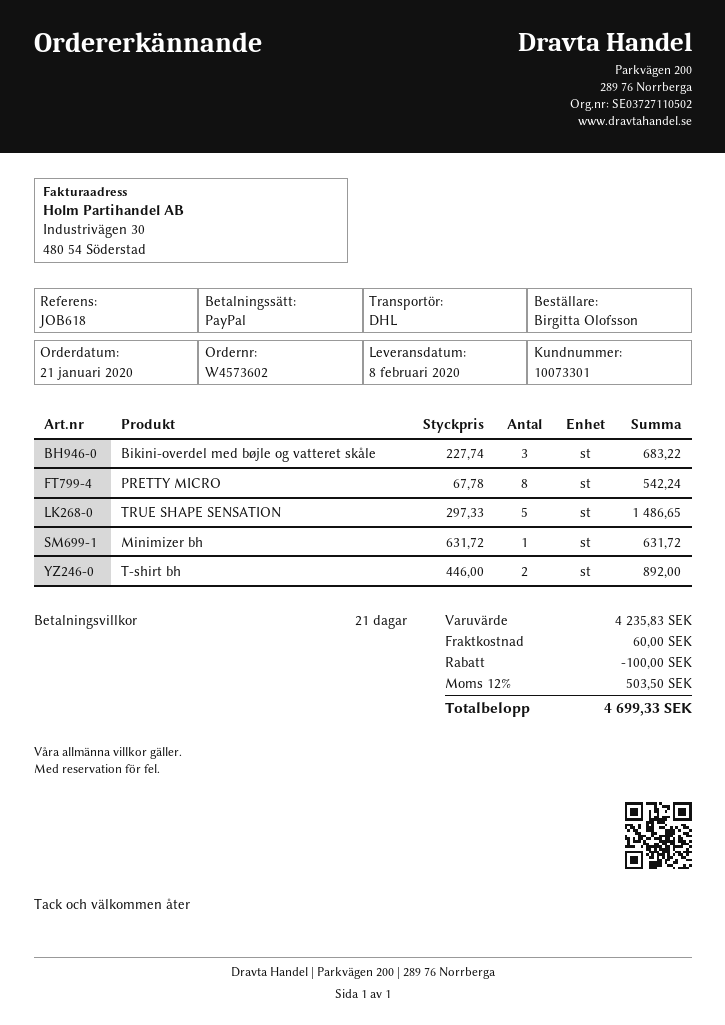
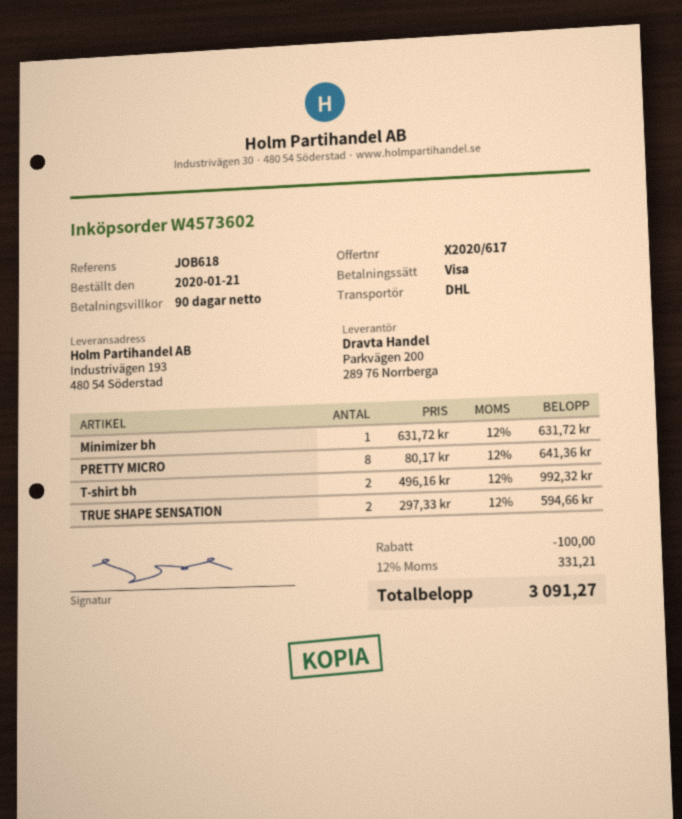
payment terms: 21 days -> 90 days
payment method: PayPal -> Visa
Bikini-overdel med bøjle og vatteret skåle: 3 x 227.74 = 683.22 -> none
PRETTY MICRO: 8 x 67.78 = 542.24 -> 8 x 80.17 = 641.36
TRUE SHAPE SENSATION: 5 x 297.33 = 1486.65 -> 2 x 297.33 = 594.66
T-shirt bh: 2 x 446.00 = 892.00 -> 2 x 496.16 = 992.32
shipping: 60.00 -> none
tax: 12% = 503.50 -> 12% = 331.21
total: 4699.33 -> 3091.27

